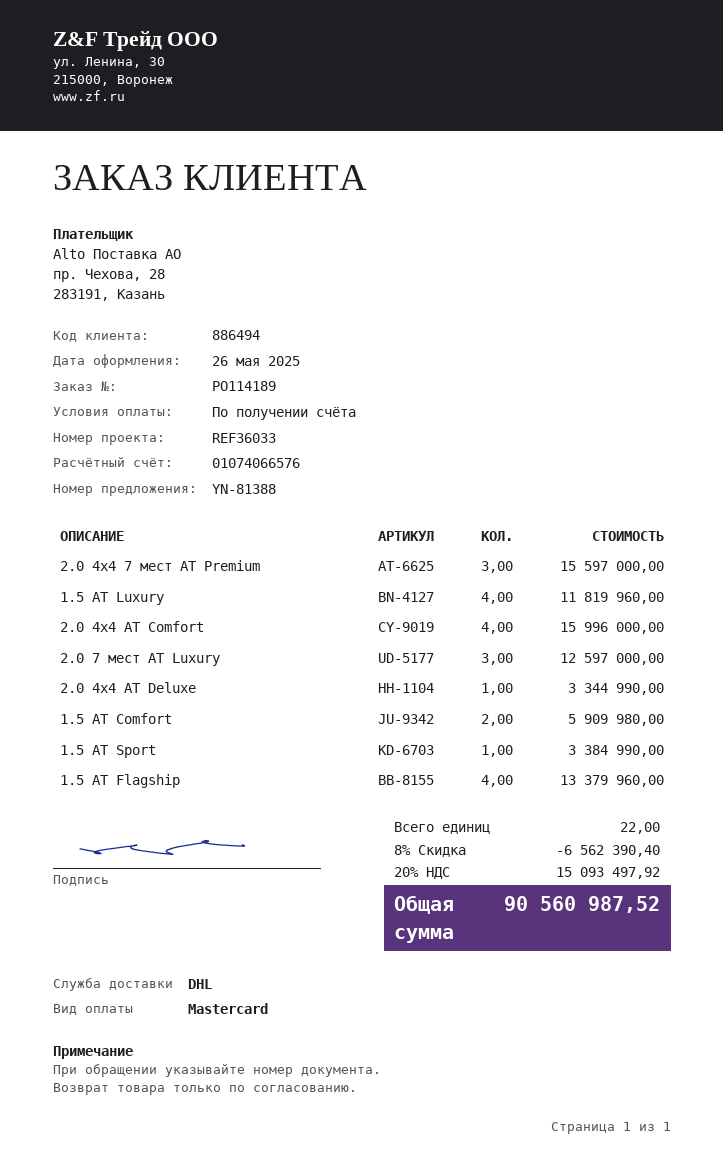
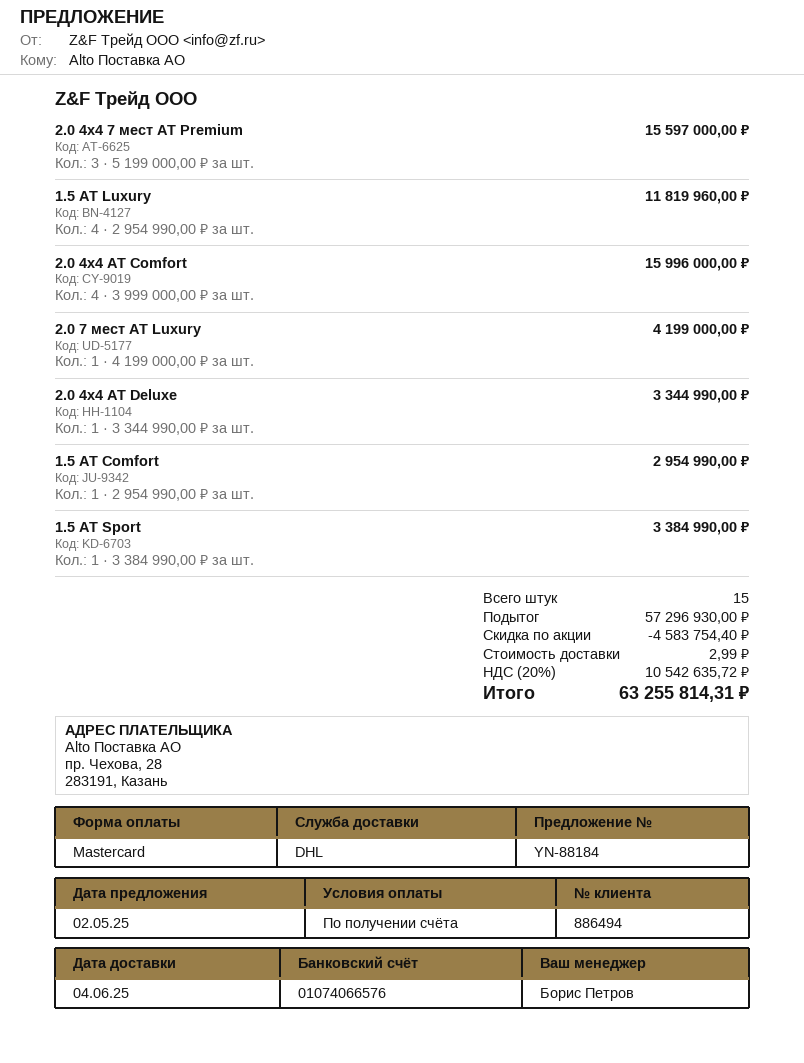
quote number: YN-81388 -> YN-88184
2.0 7 мест AT Luxury: 3 for 12597000.00 -> 1 for 4199000.00
1.5 AT Comfort: 2 for 5909980.00 -> 1 for 2954990.00
1.5 AT Flagship: 4 for 13379960.00 -> none
total quantity: 22 -> 15
discount: 6562390.40 -> 4583754.40
shipping: none -> 2.99
tax: 20% = 15093497.92 -> 20% = 10542635.72
total: 90560987.52 -> 63255814.31

